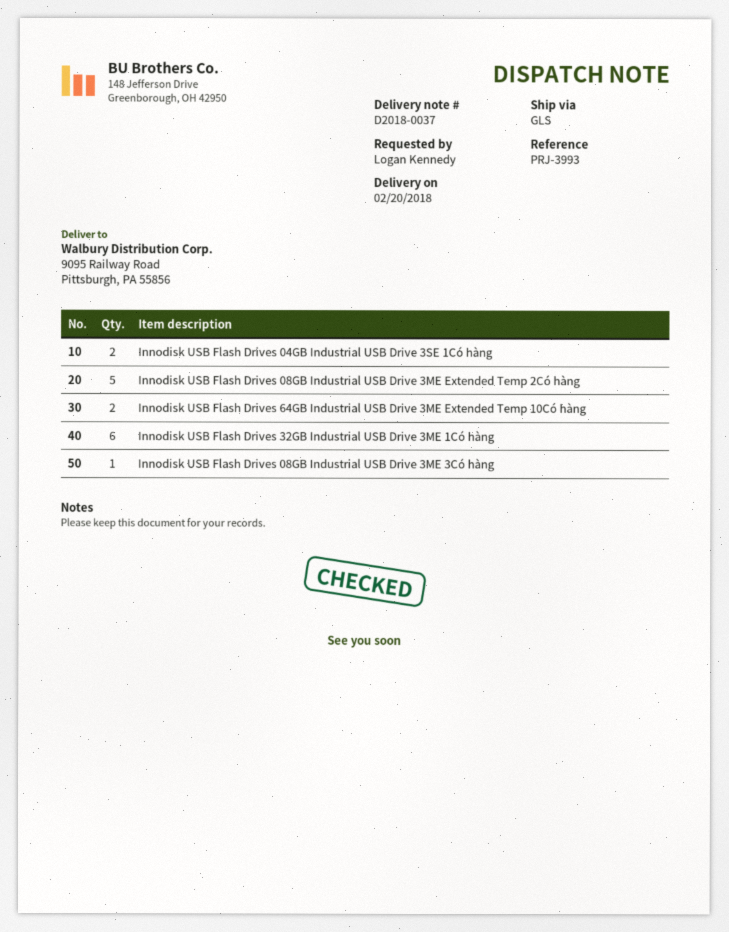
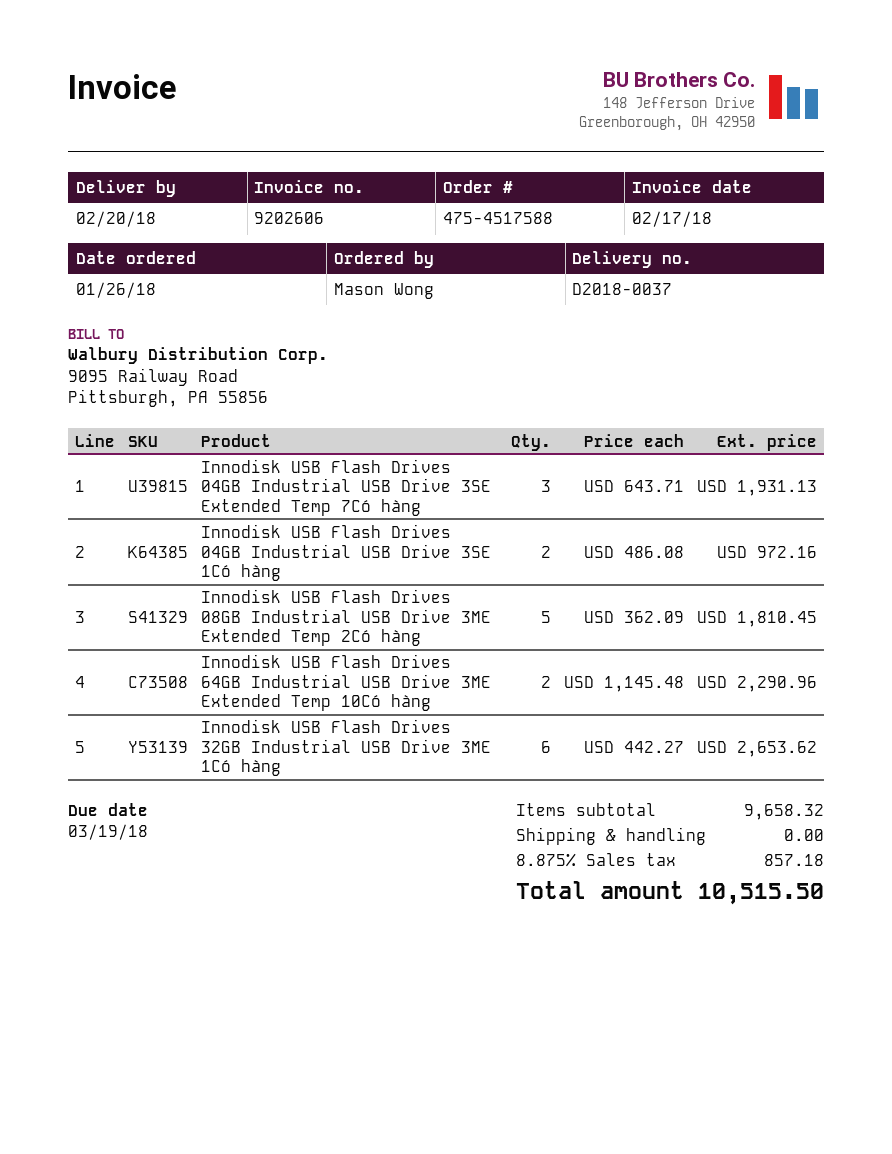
ordered by: Logan Kennedy -> Mason Wong
Innodisk USB Flash Drives 08GB Industrial USB Drive 3ME 3Có hàng: 1 -> none
Innodisk USB Flash Drives 04GB Industrial USB Drive 3SE Extended Temp 7Có hàng: none -> 3

